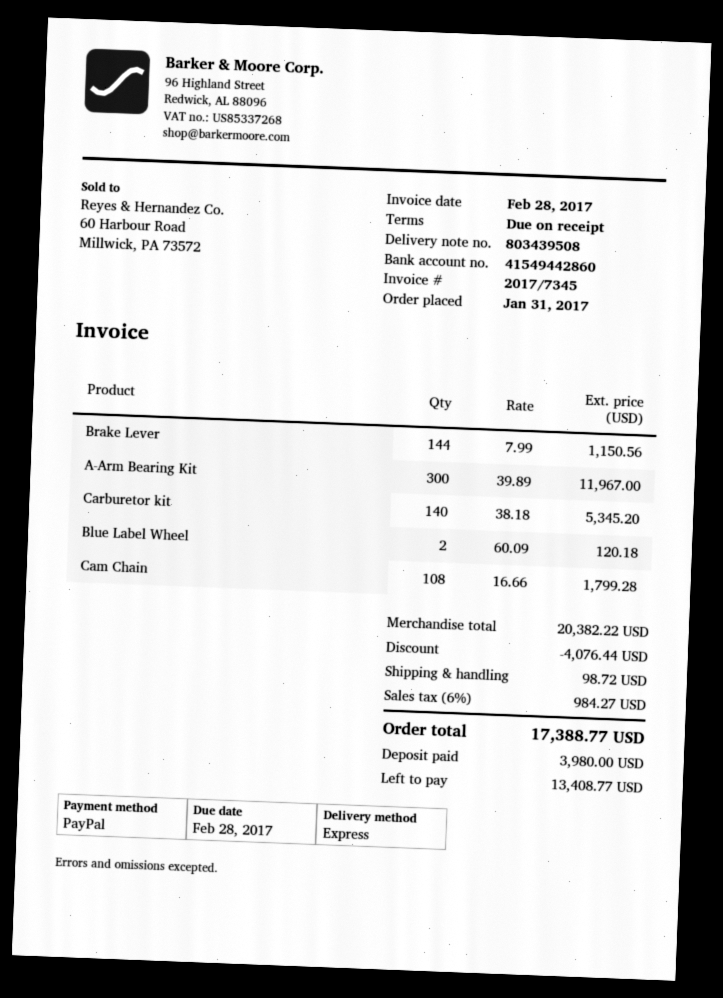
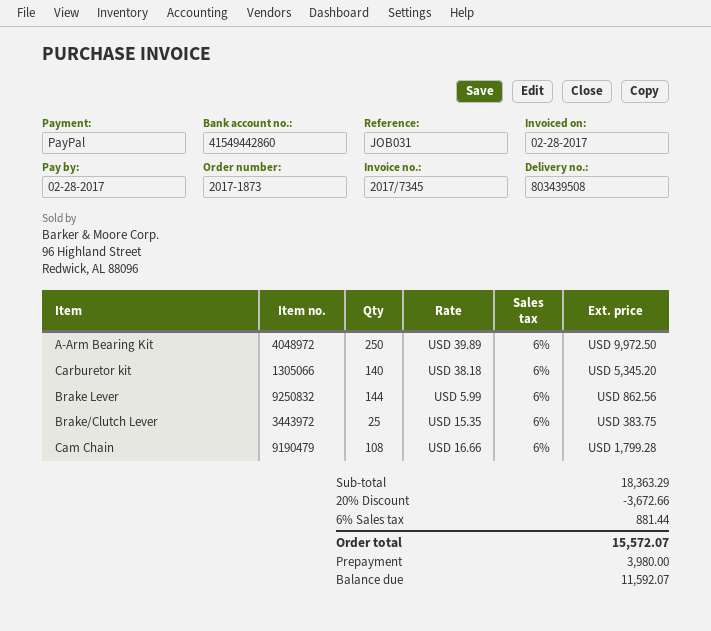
Brake Lever: 144 x 7.99 = 1150.56 -> 144 x 5.99 = 862.56
A-Arm Bearing Kit: 300 x 39.89 = 11967.00 -> 250 x 39.89 = 9972.50
Blue Label Wheel: 2 x 60.09 = 120.18 -> none
Brake/Clutch Lever: none -> 25 x 15.35 = 383.75
subtotal: 20382.22 -> 18363.29
discount: 4076.44 -> 3672.66
shipping: 98.72 -> none
tax: 6% = 984.27 -> 6% = 881.44
total: 17388.77 -> 15572.07
balance: 13408.77 -> 11592.07

